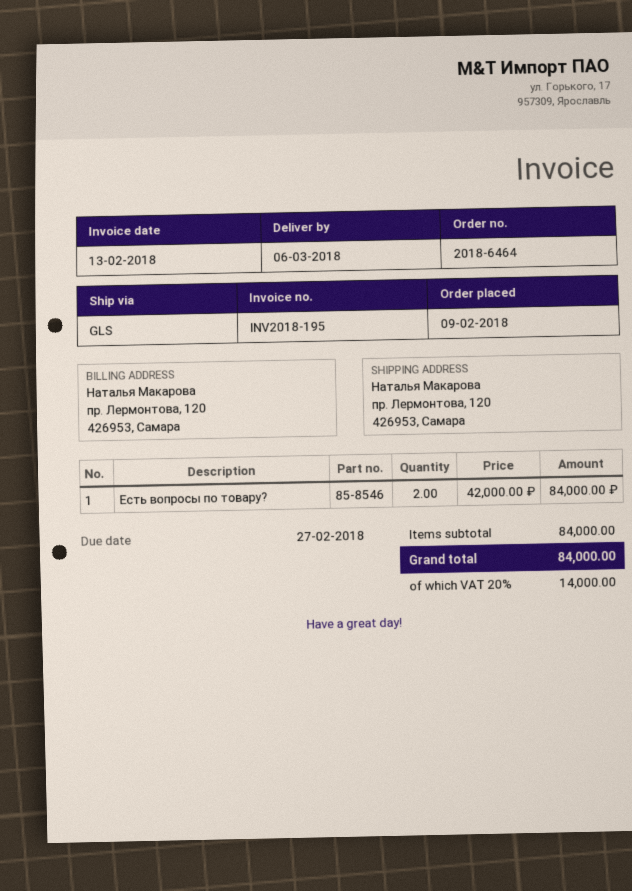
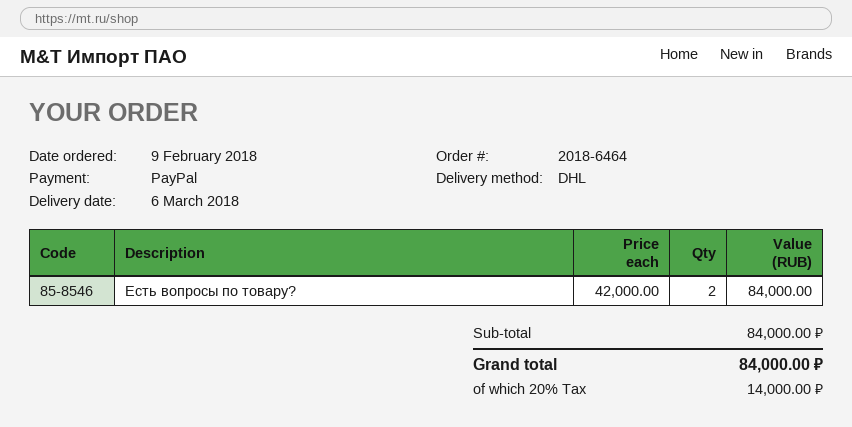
shipping method: GLS -> DHL

